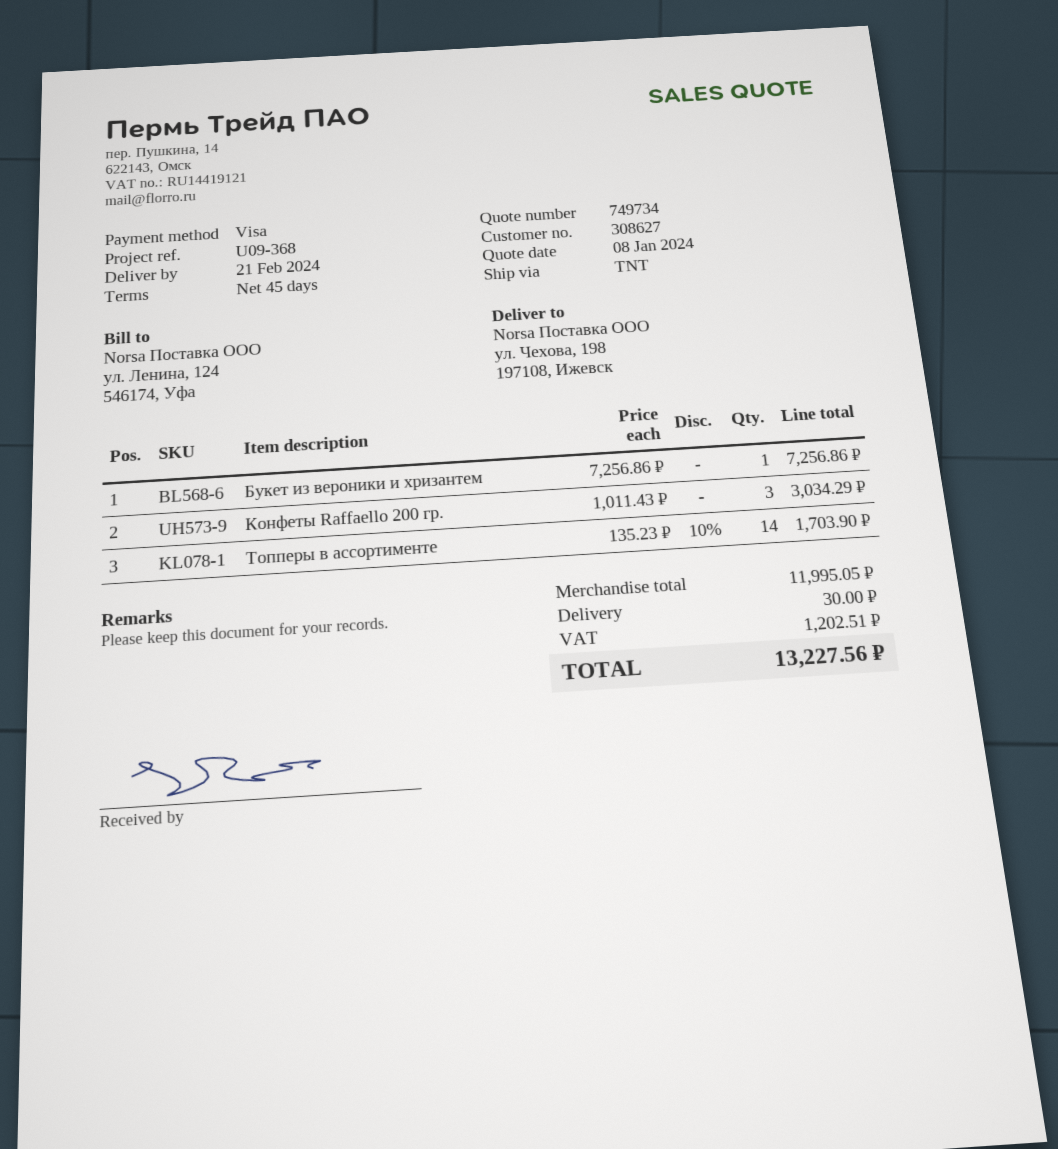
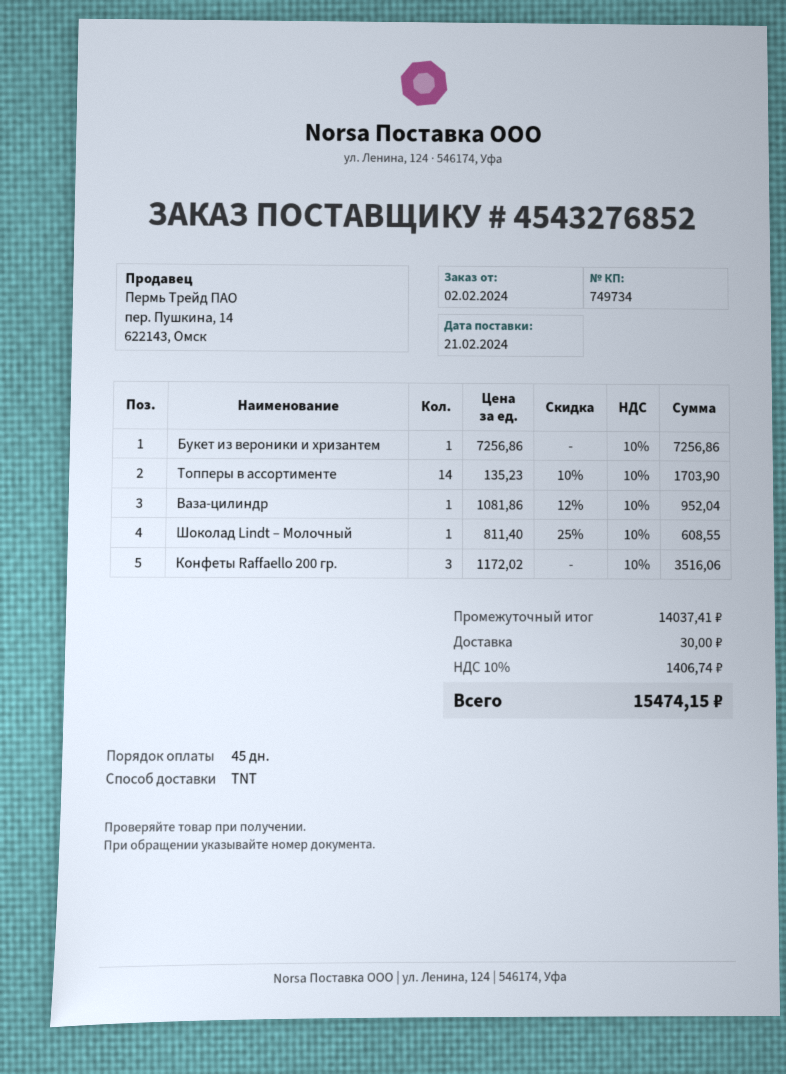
Конфеты Raffaello 200 гр.: 3 x 1011.43 = 3034.29 -> 3 x 1172.02 = 3516.06
Ваза-цилиндр: none -> 1 x 1081.86 - 12% = 952.04
Шоколад Lindt – Молочный: none -> 1 x 811.40 - 25% = 608.55
subtotal: 11995.05 -> 14037.41
tax: 1202.51 -> 1406.74
total: 13227.56 -> 15474.15

